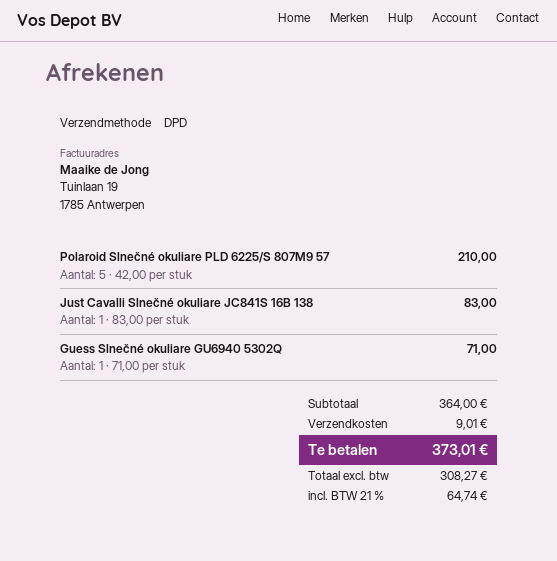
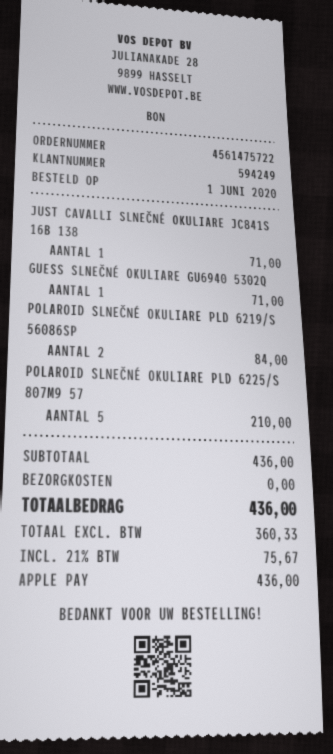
Just Cavalli Slnečné okuliare JC841S 16B 138: 1 for 83.00 -> 1 for 71.00
POLAROID SLNEČNÉ OKULIARE PLD 6219/S 56086SP: none -> 2 for 84.00
subtotal: 364.00 -> 436.00
shipping: 9.01 -> 0.00
net: 308.27 -> 360.33
tax: 21% = 64.74 -> 21% = 75.67
total: 373.01 -> 436.00

